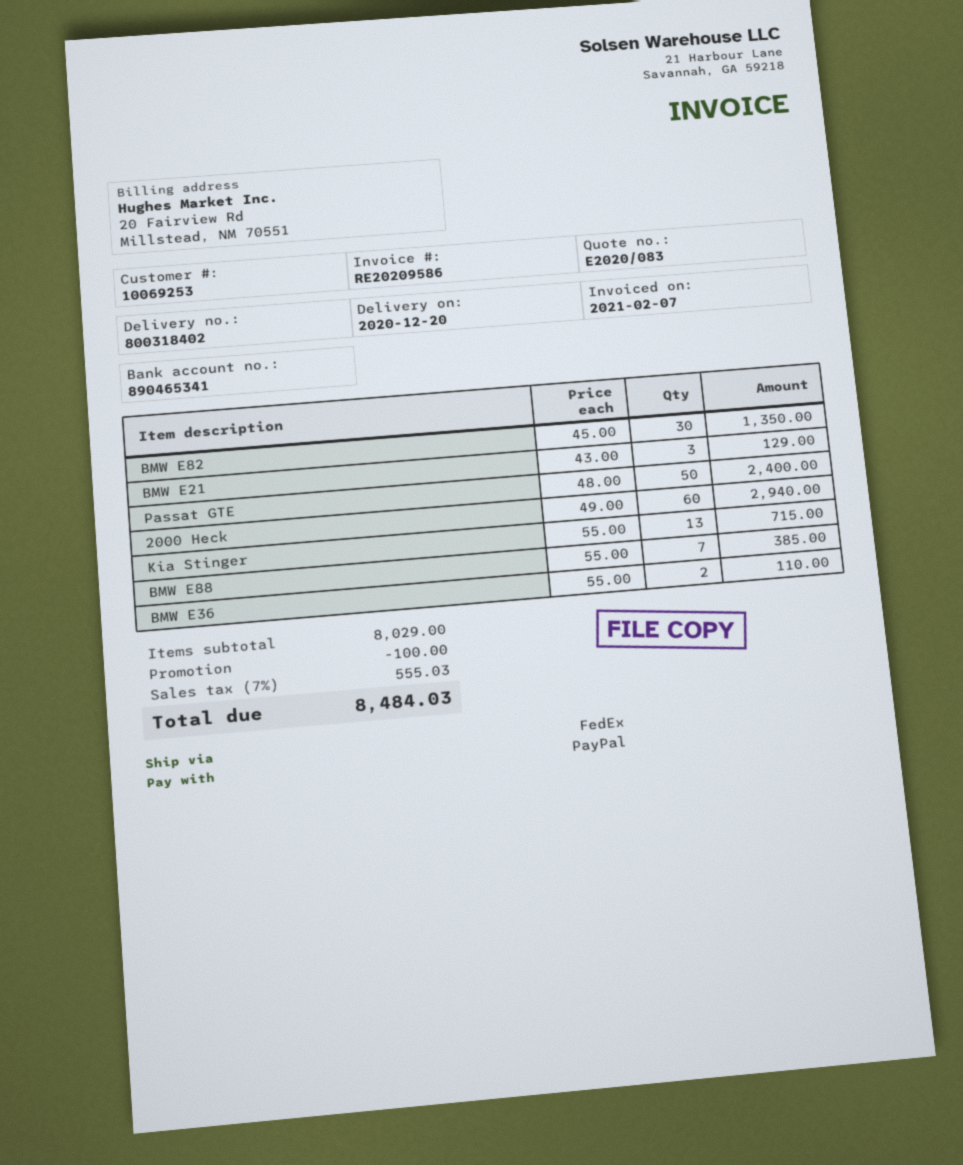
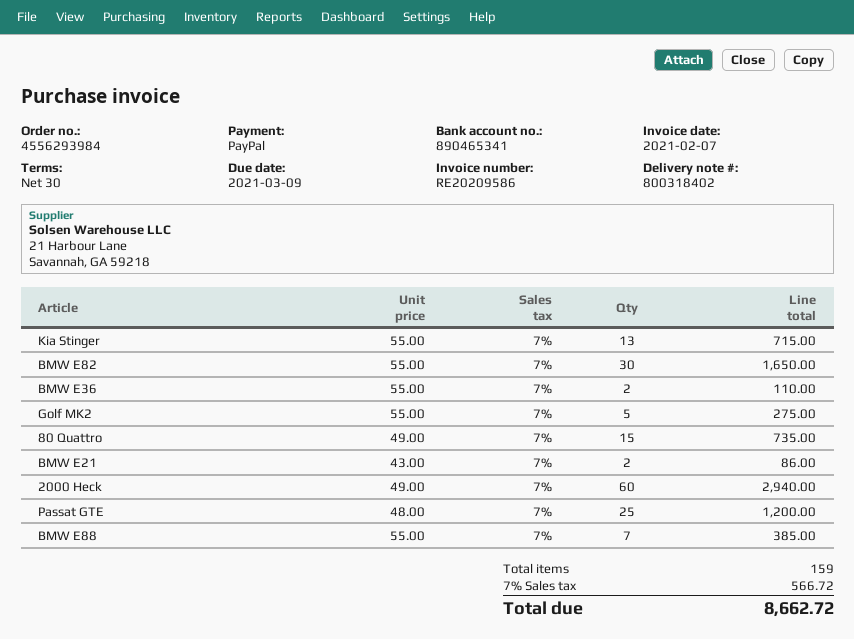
BMW E82: 30 x 45.00 = 1350.00 -> 30 x 55.00 = 1650.00
BMW E21: 3 x 43.00 = 129.00 -> 2 x 43.00 = 86.00
Passat GTE: 50 x 48.00 = 2400.00 -> 25 x 48.00 = 1200.00
Golf MK2: none -> 5 x 55.00 = 275.00
80 Quattro: none -> 15 x 49.00 = 735.00
discount: 100.00 -> none
tax: 7% = 555.03 -> 7% = 566.72
total: 8484.03 -> 8662.72

